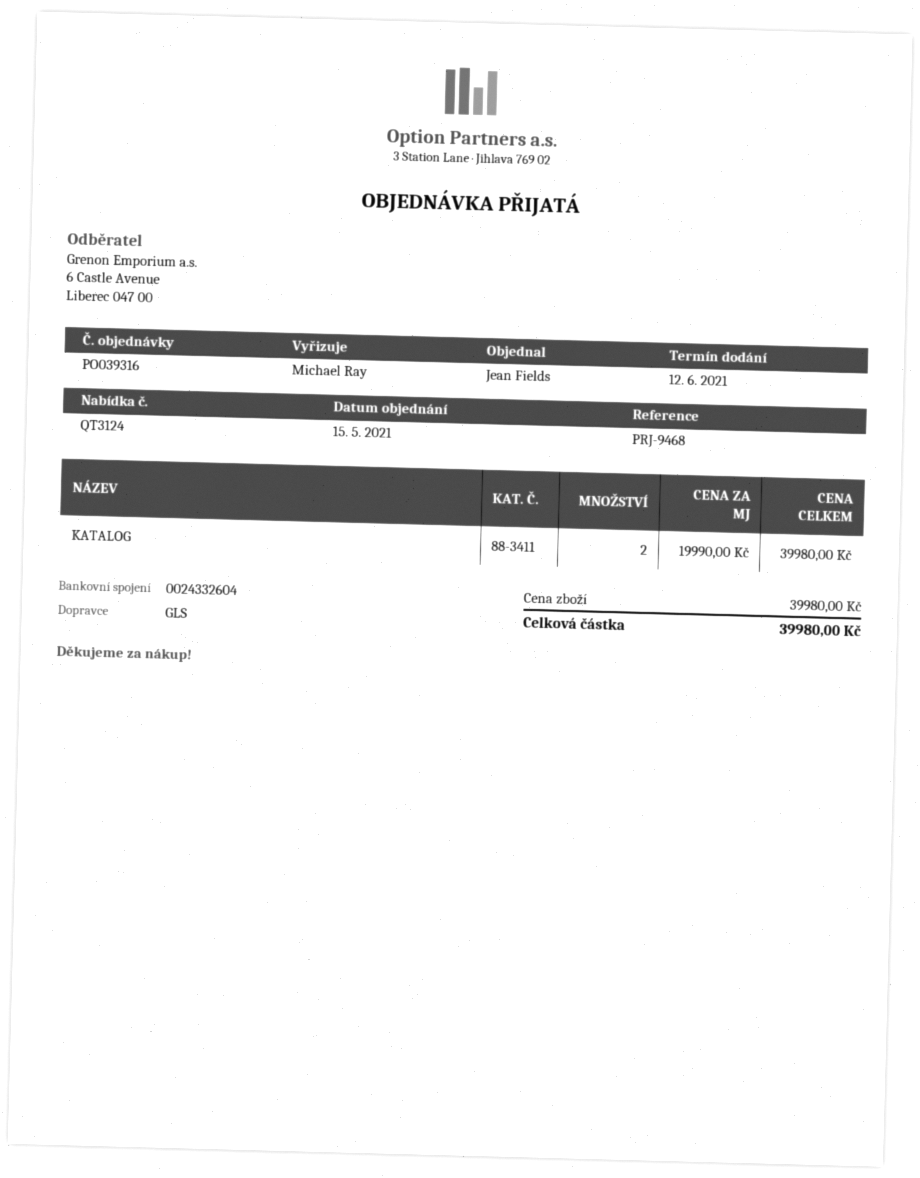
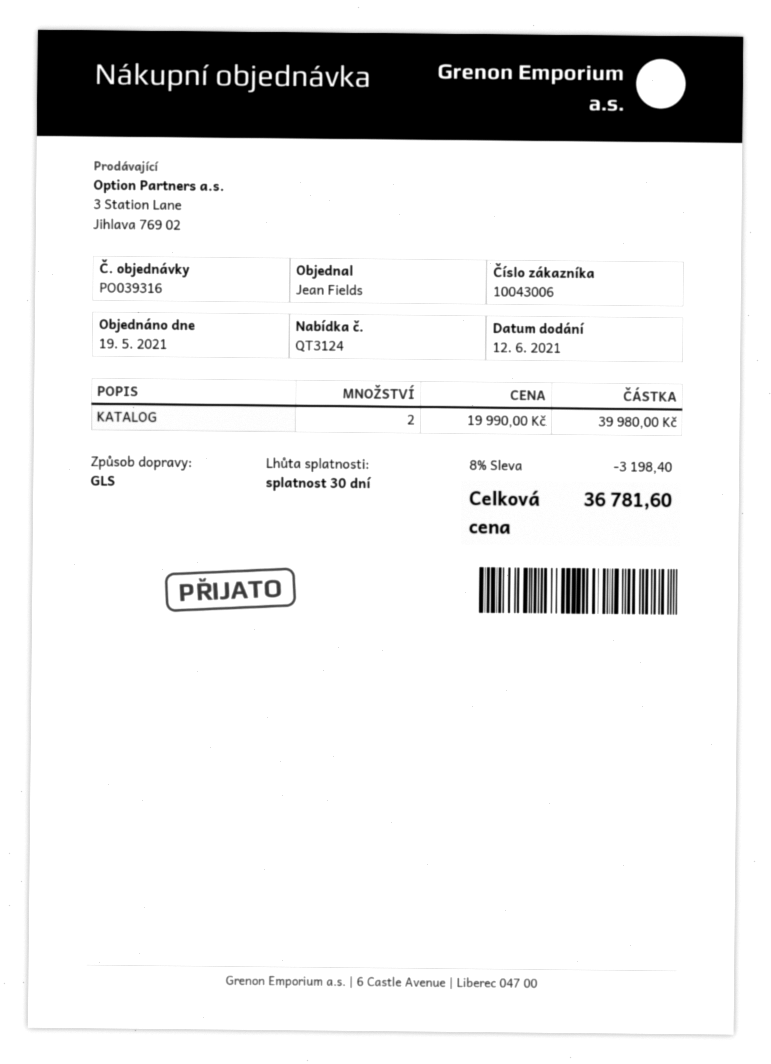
order date: 2021-05-15 -> 2021-05-19
discount: none -> 8% = 3198.40
total: 39980.00 -> 36781.60

